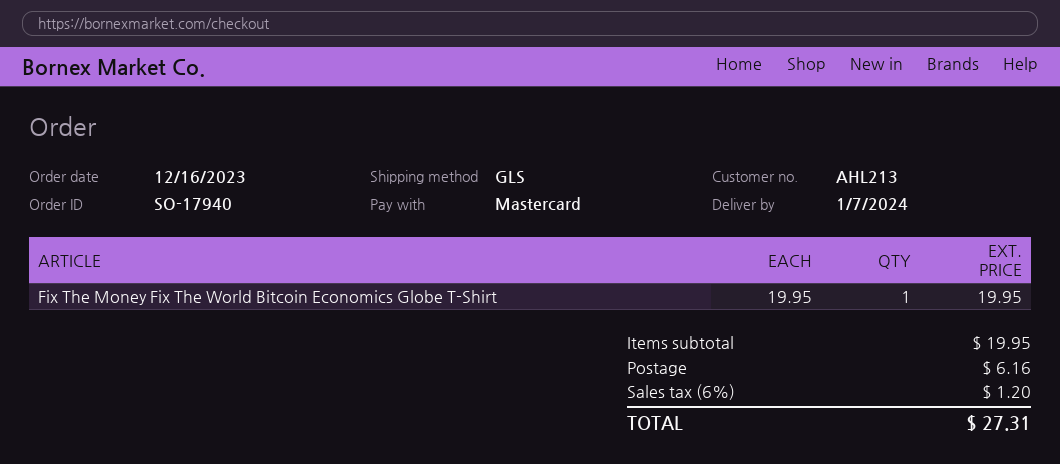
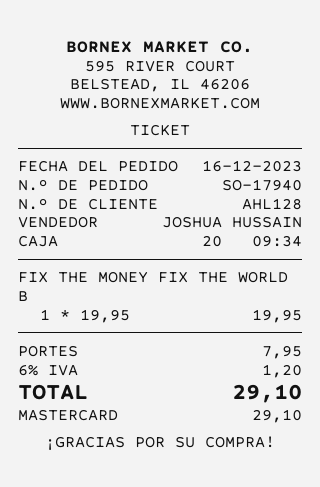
customer number: AHL213 -> AHL128
shipping: 6.16 -> 7.95
total: 27.31 -> 29.10

